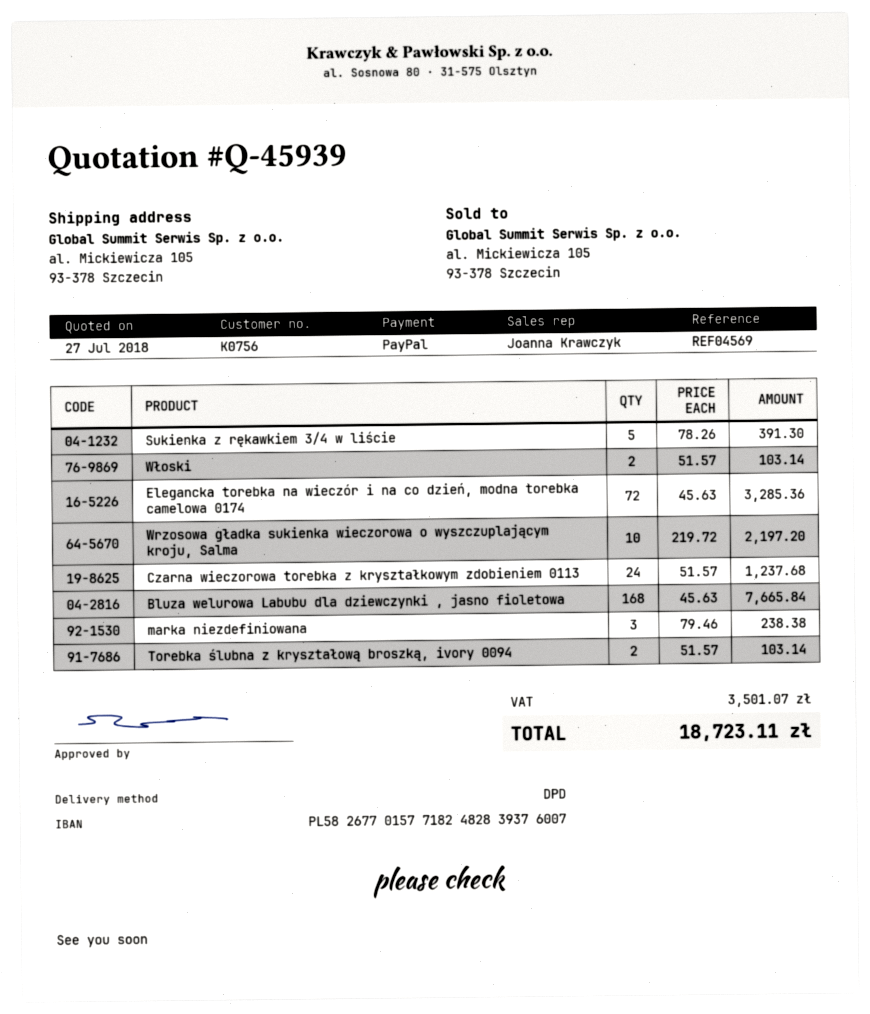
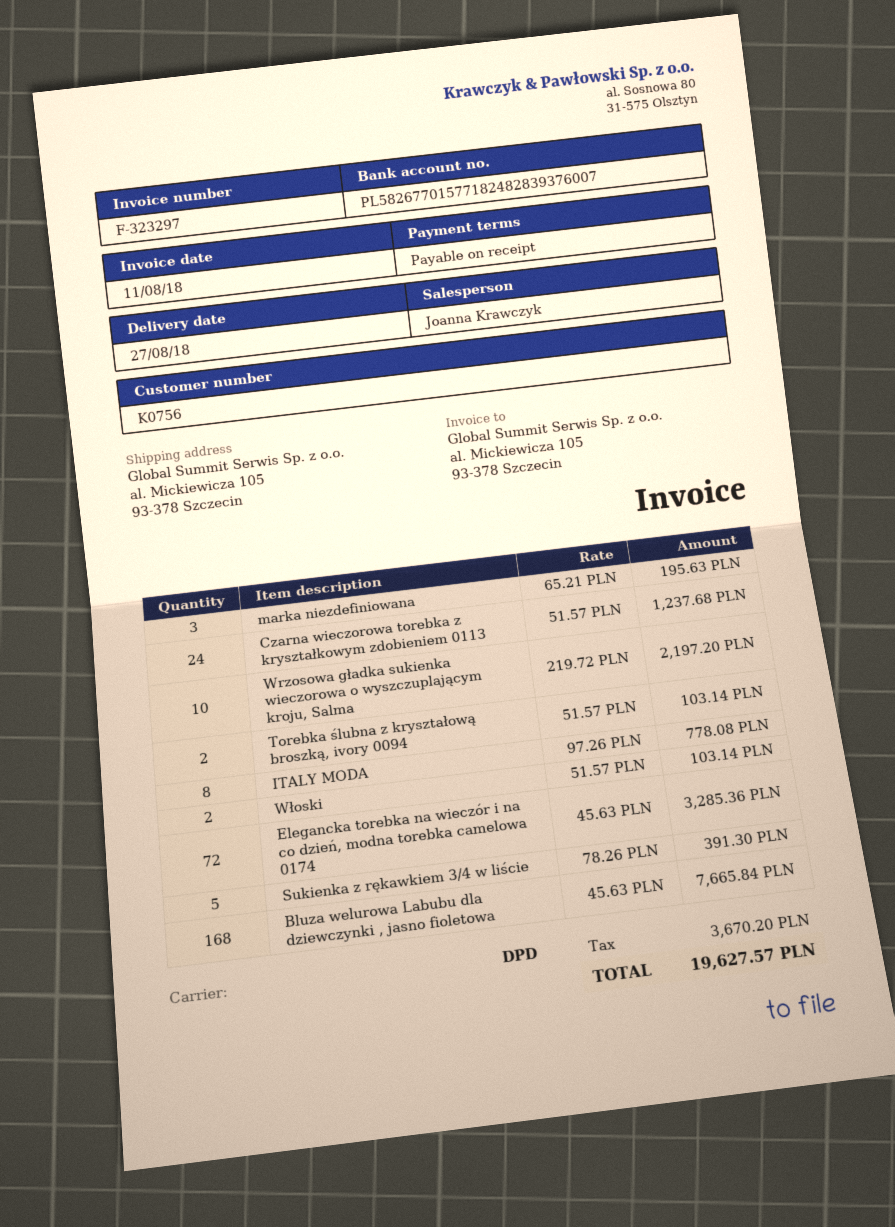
marka niezdefiniowana: 3 x 79.46 = 238.38 -> 3 x 65.21 = 195.63
ITALY MODA: none -> 8 x 97.26 = 778.08
tax: 3501.07 -> 3670.20
total: 18723.11 -> 19627.57

